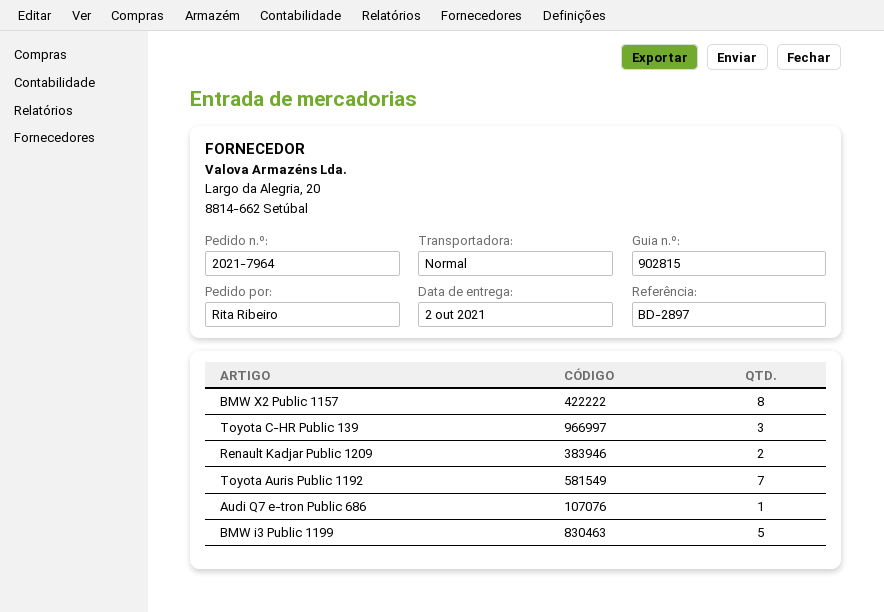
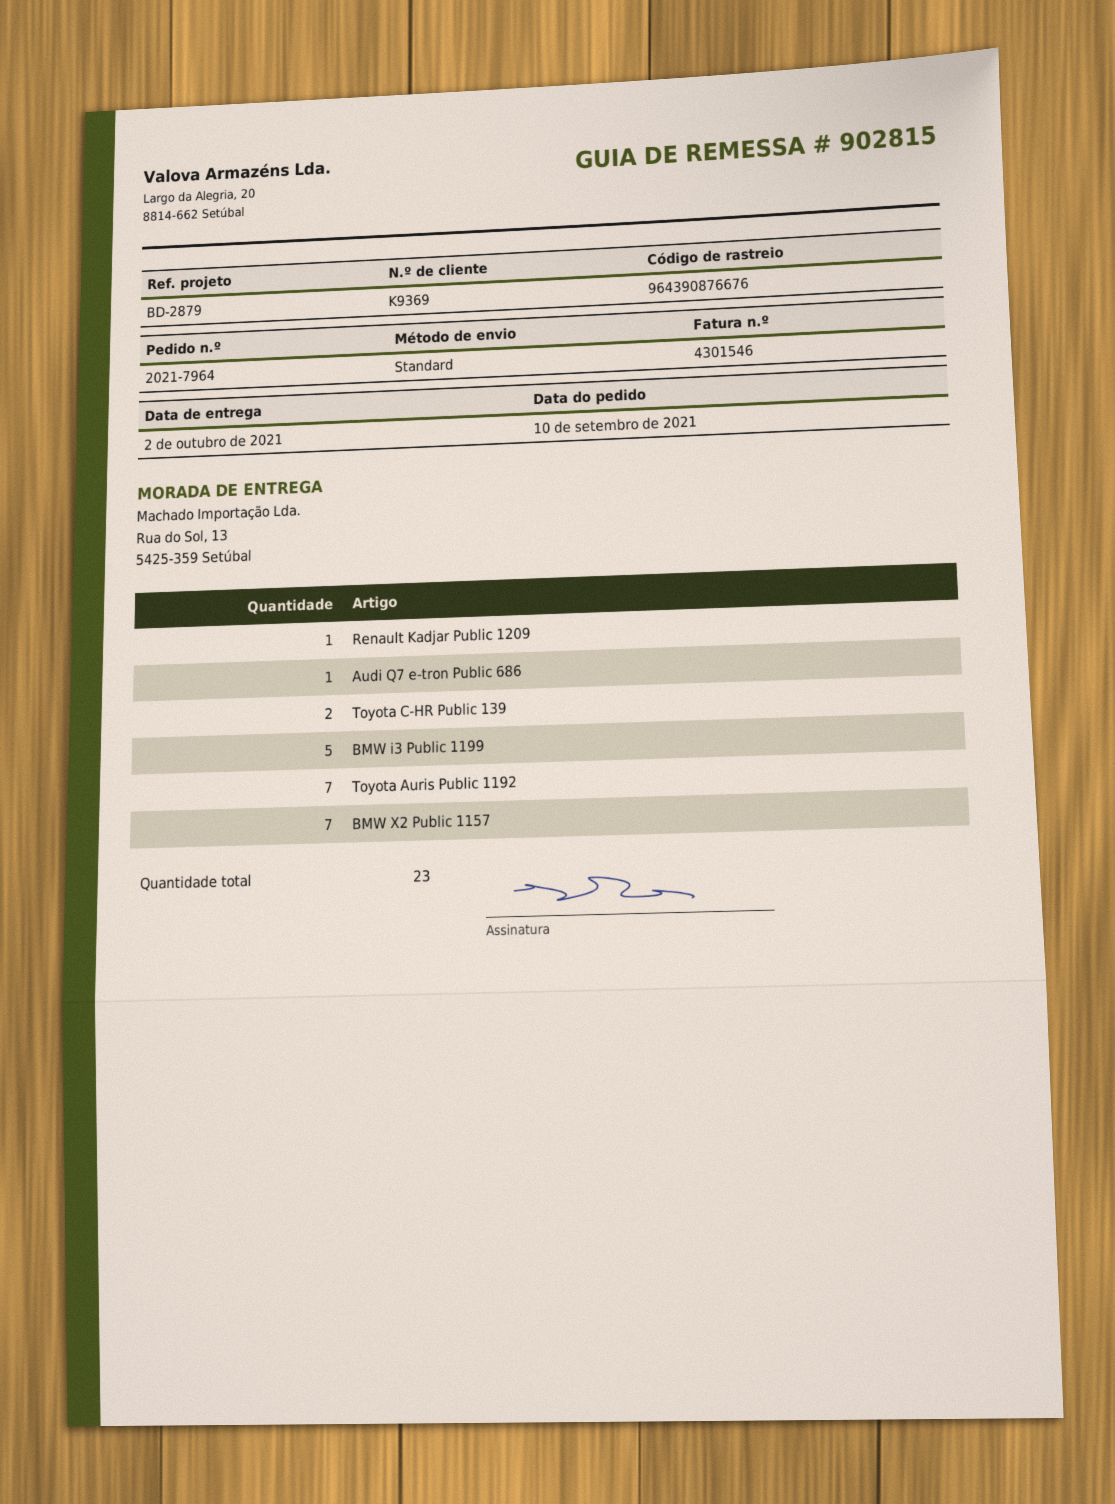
reference: BD-2897 -> BD-2879
BMW X2 Public 1157: 8 -> 7
Toyota C-HR Public 139: 3 -> 2
Renault Kadjar Public 1209: 2 -> 1

